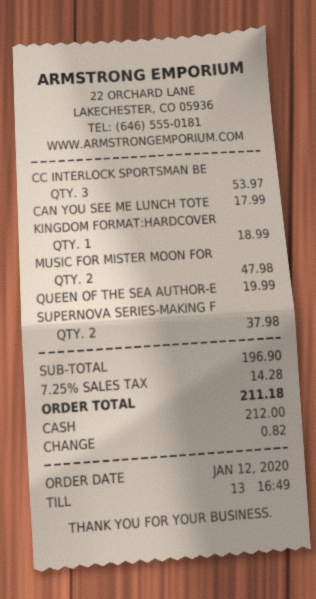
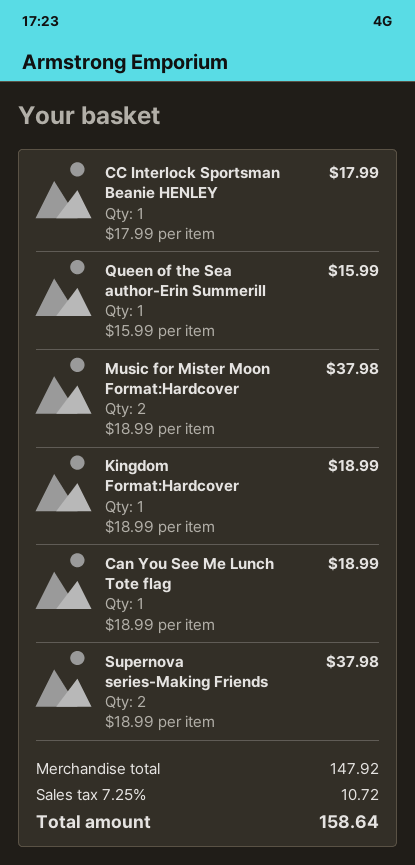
CC INTERLOCK SPORTSMAN BE: 3 for 53.97 -> 1 for 17.99
CAN YOU SEE ME LUNCH TOTE: 1 for 17.99 -> 1 for 18.99
MUSIC FOR MISTER MOON FOR: 2 for 47.98 -> 2 for 37.98
QUEEN OF THE SEA AUTHOR-E: 1 for 19.99 -> 1 for 15.99
subtotal: 196.90 -> 147.92
tax: 7.25% = 14.28 -> 7.25% = 10.72
total: 211.18 -> 158.64

